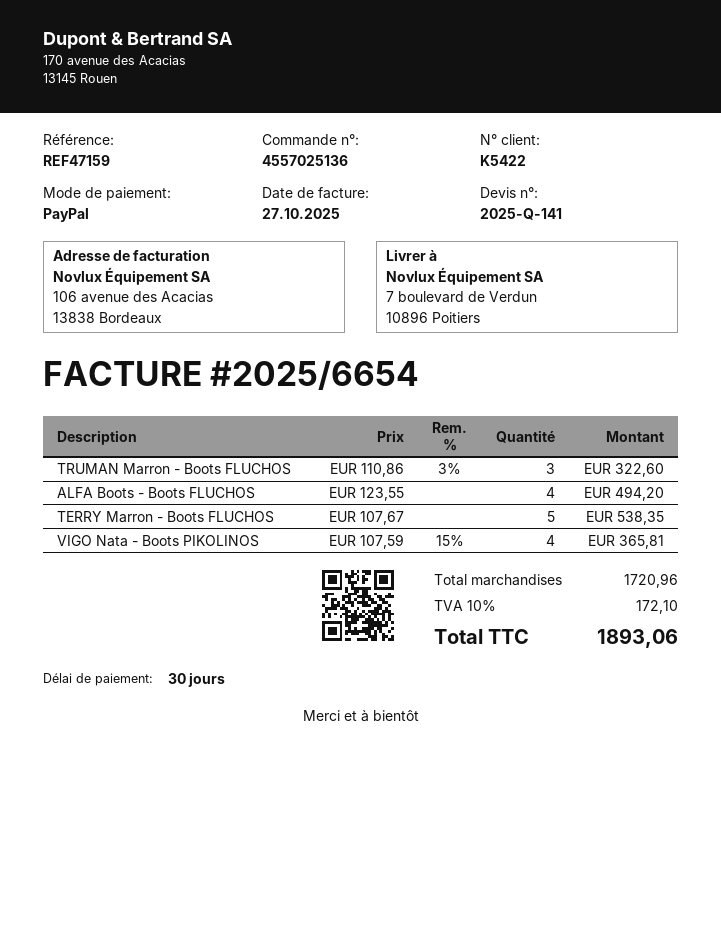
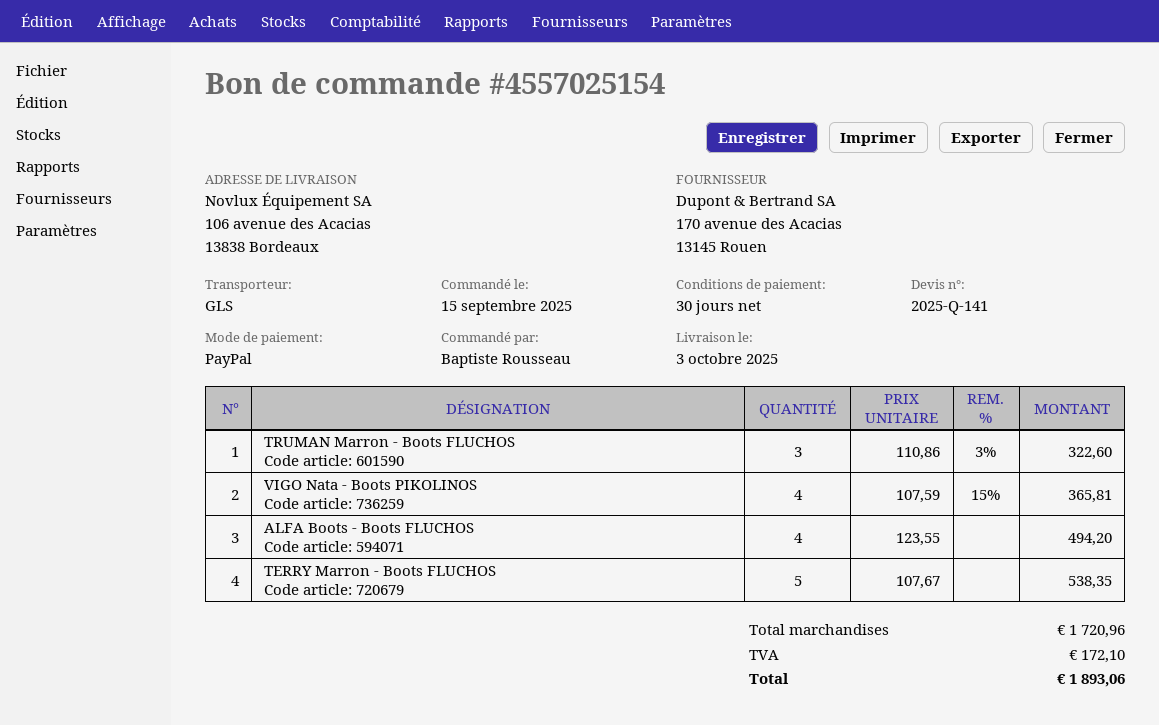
order number: 4557025136 -> 4557025154
ship to: 7 boulevard de Verdun, 10896 Poitiers -> 106 avenue des Acacias, 13838 Bordeaux

